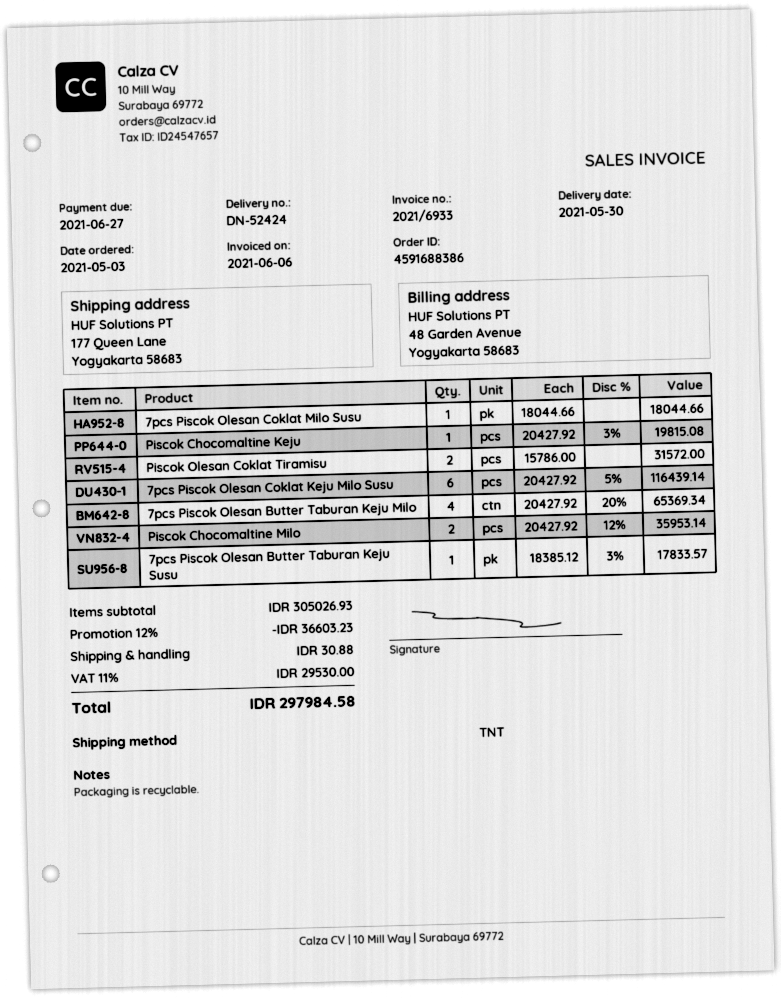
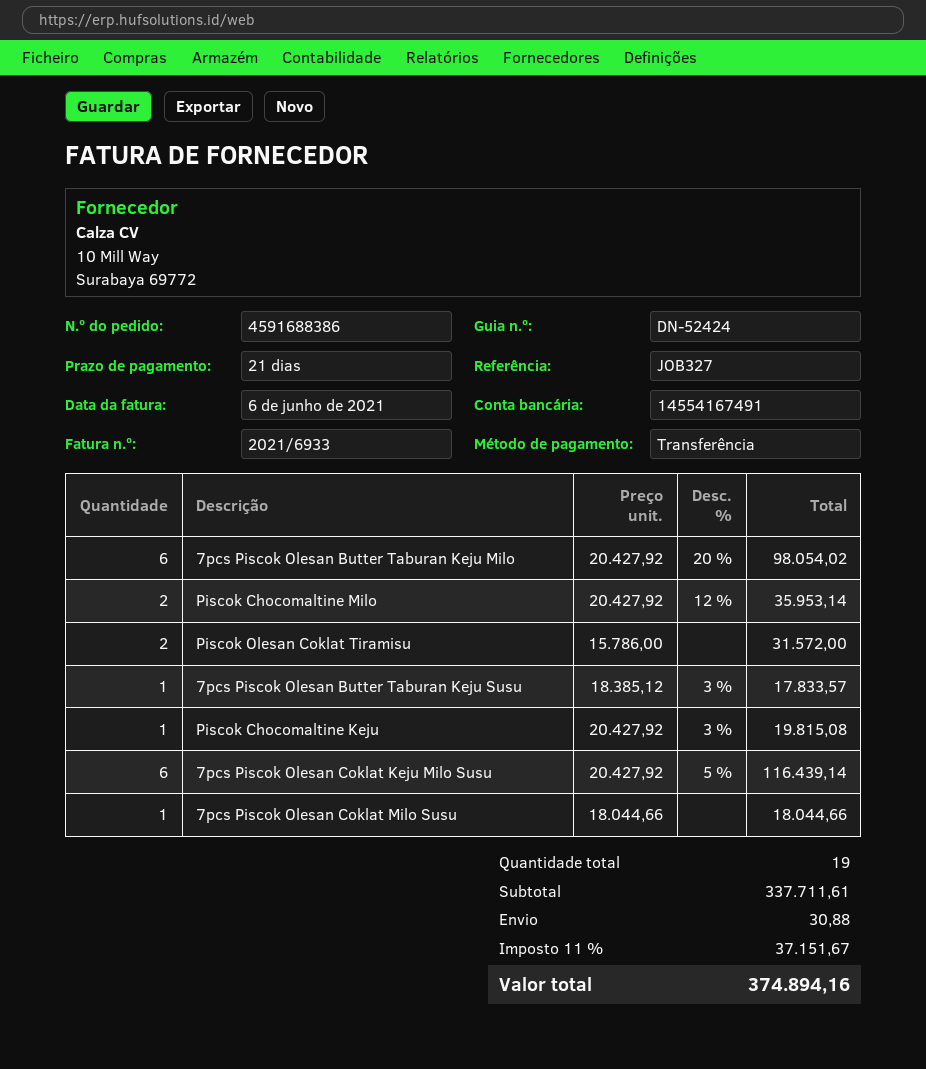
7pcs Piscok Olesan Butter Taburan Keju Milo: 4 x 20427.92 - 20% = 65369.34 -> 6 x 20427.92 - 20% = 98054.02
subtotal: 305026.93 -> 337711.61
discount: 12% = 36603.23 -> none
tax: 11% = 29530.00 -> 11% = 37151.67
total: 297984.58 -> 374894.16

